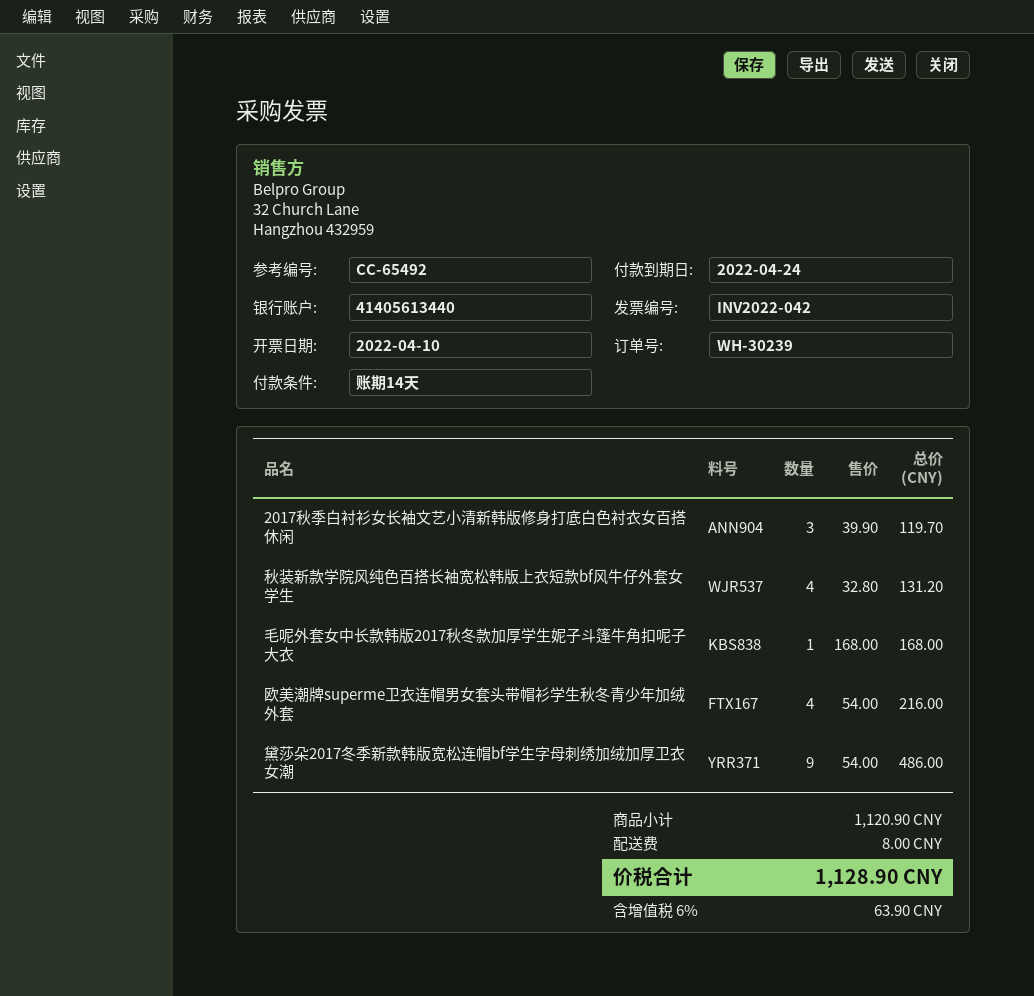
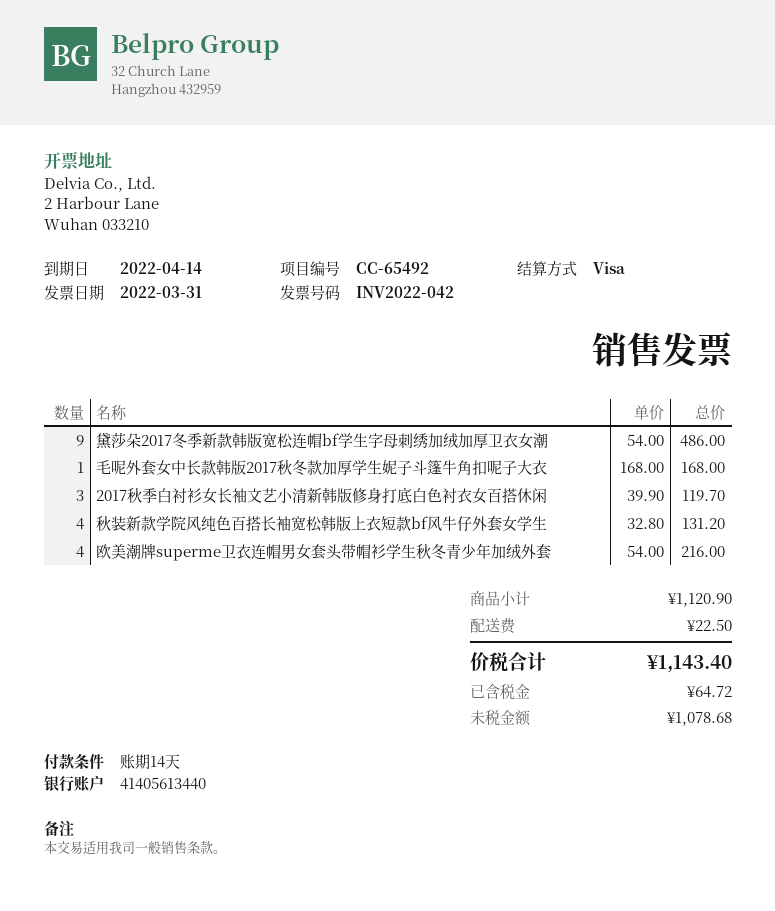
invoice date: 2022-04-10 -> 2022-03-31
due date: 2022-04-24 -> 2022-04-14
shipping: 8.00 -> 22.50
tax: 63.90 -> 64.72
total: 1128.90 -> 1143.40

